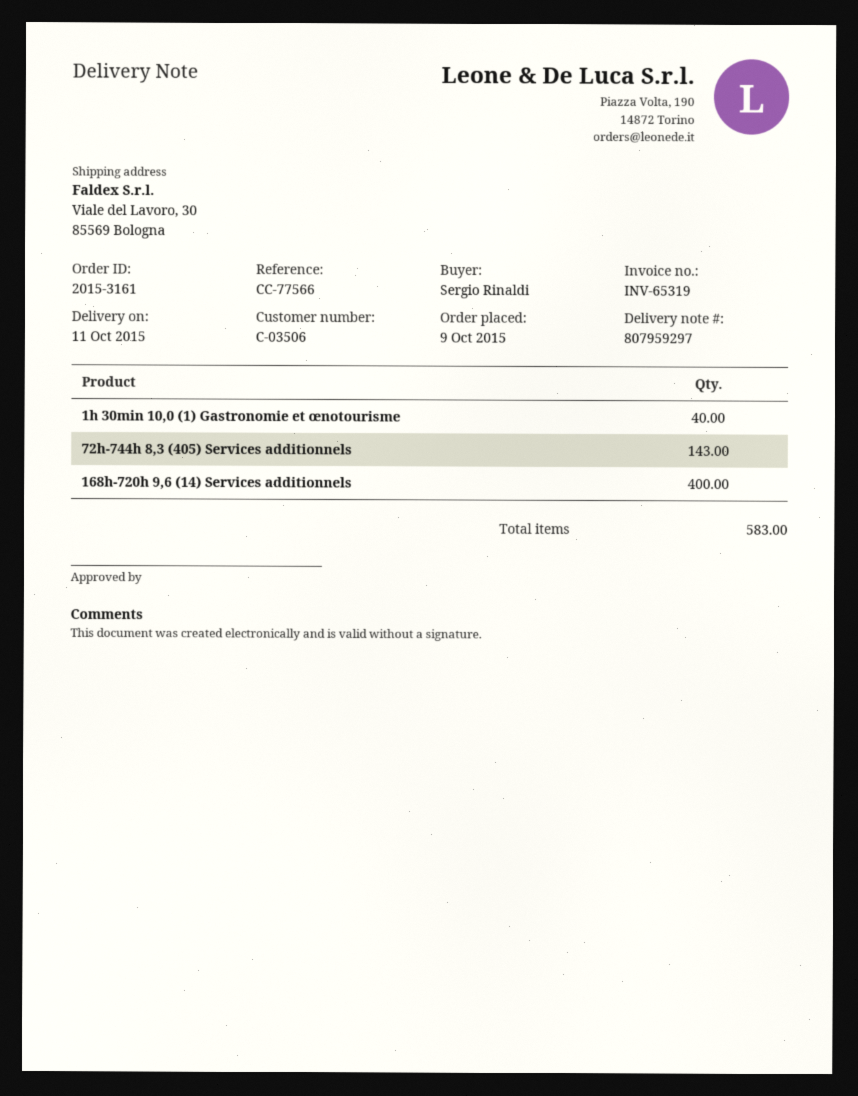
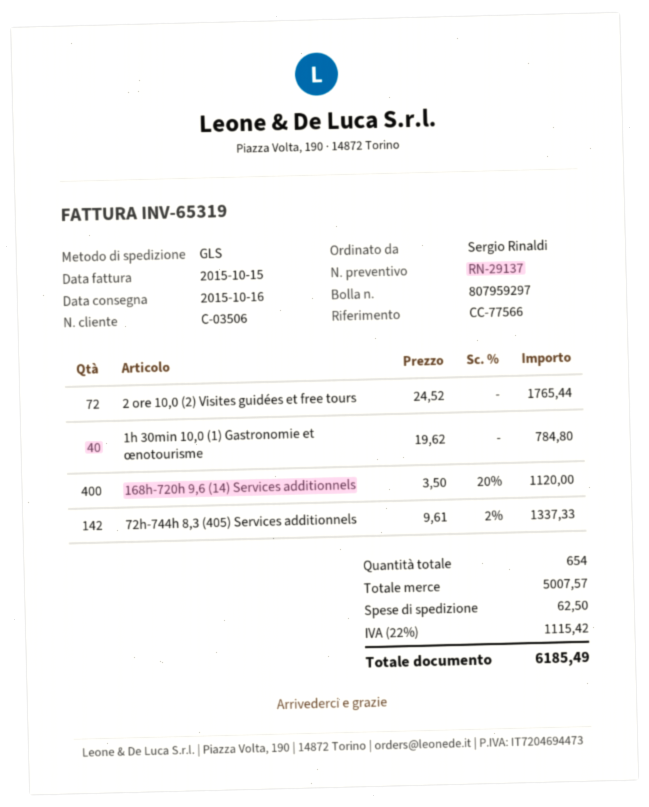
delivery date: 2015-10-11 -> 2015-10-16
72h-744h 8,3 (405) Services additionnels: 143 -> 142
2 ore 10,0 (2) Visites guidées et free tours: none -> 72
total quantity: 583 -> 654

